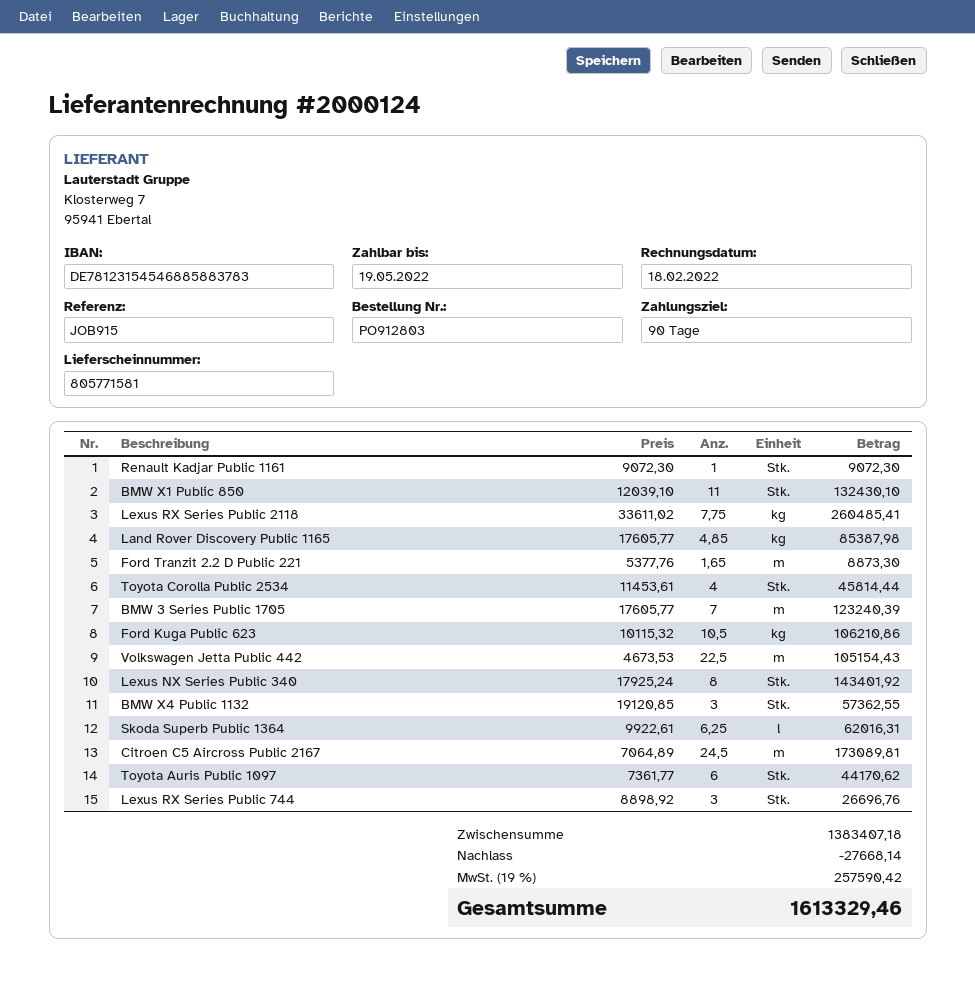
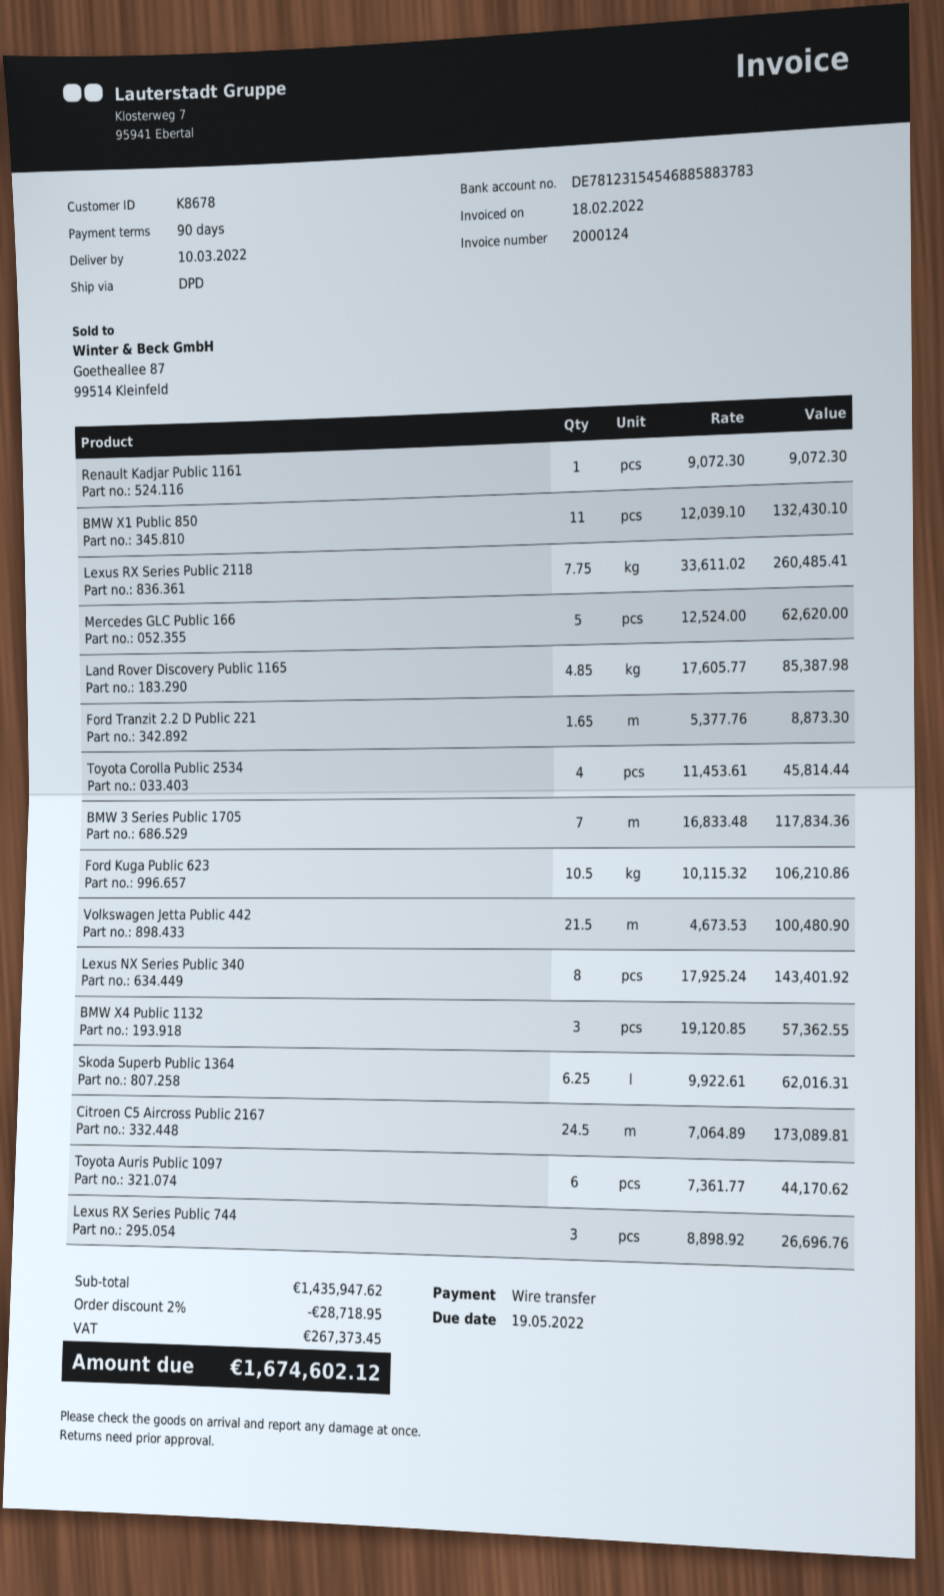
BMW 3 Series Public 1705: 7 x 17605.77 = 123240.39 -> 7 x 16833.48 = 117834.36
Volkswagen Jetta Public 442: 22.5 x 4673.53 = 105154.43 -> 21.5 x 4673.53 = 100480.90
Mercedes GLC Public 166: none -> 5 x 12524.00 = 62620.00
subtotal: 1383407.18 -> 1435947.62
discount: 27668.14 -> 28718.95
tax: 257590.42 -> 267373.45
total: 1613329.46 -> 1674602.12

